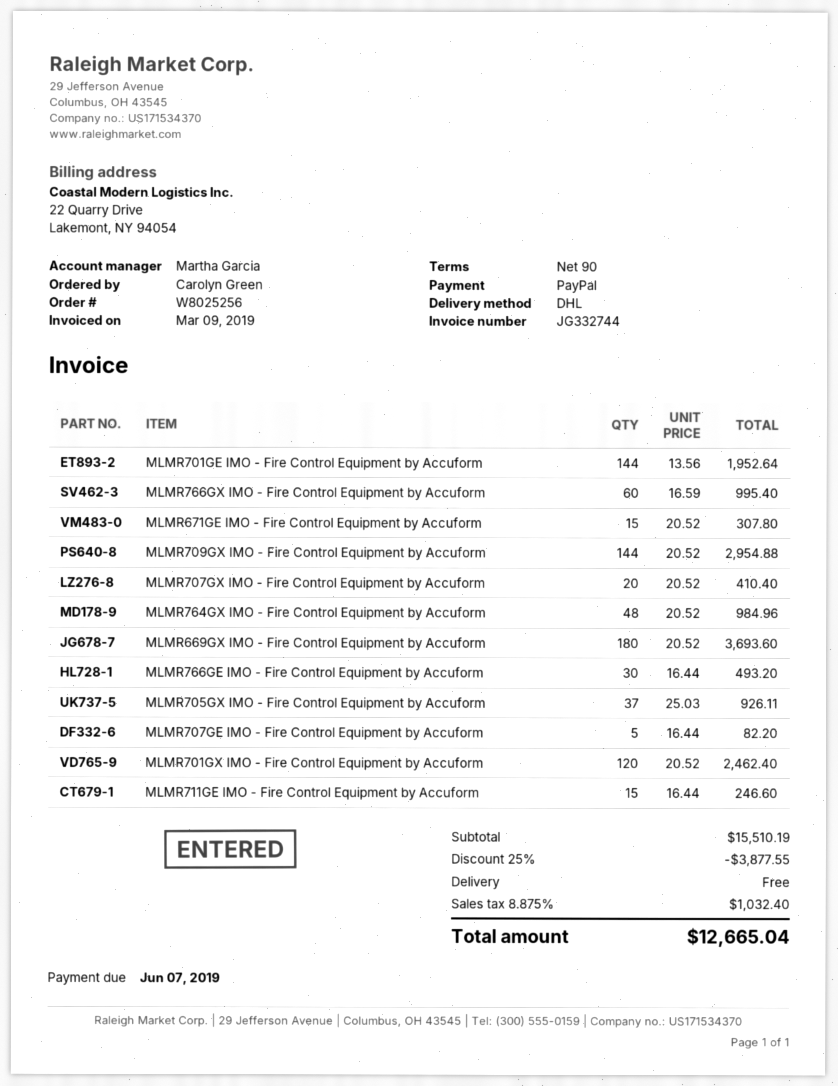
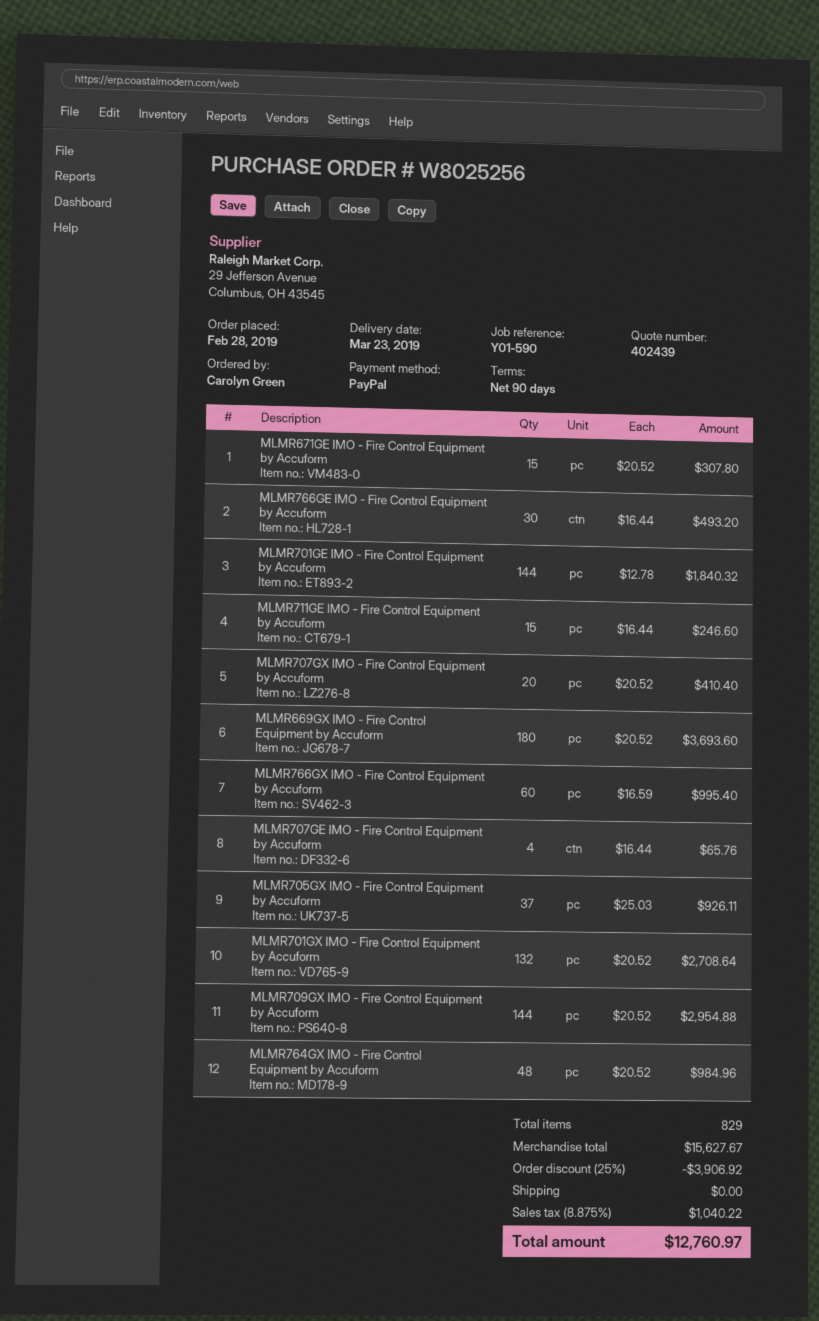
MLMR701GE IMO - Fire Control Equipment by Accuform: 144 x 13.56 = 1952.64 -> 144 x 12.78 = 1840.32
MLMR707GE IMO - Fire Control Equipment by Accuform: 5 x 16.44 = 82.20 -> 4 x 16.44 = 65.76
MLMR701GX IMO - Fire Control Equipment by Accuform: 120 x 20.52 = 2462.40 -> 132 x 20.52 = 2708.64
subtotal: 15510.19 -> 15627.67
discount: 25% = 3877.55 -> 25% = 3906.92
tax: 8.875% = 1032.40 -> 8.875% = 1040.22
total: 12665.04 -> 12760.97

